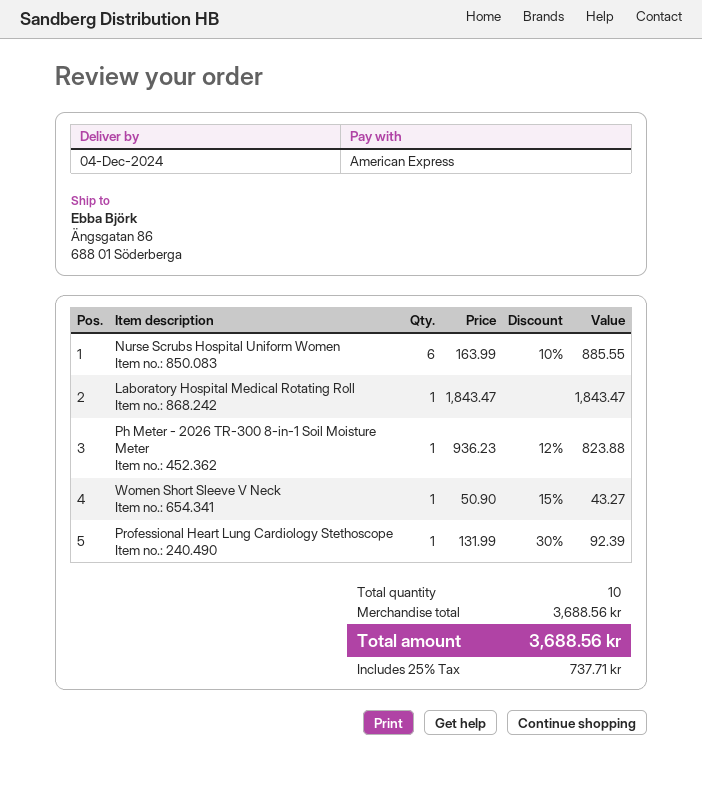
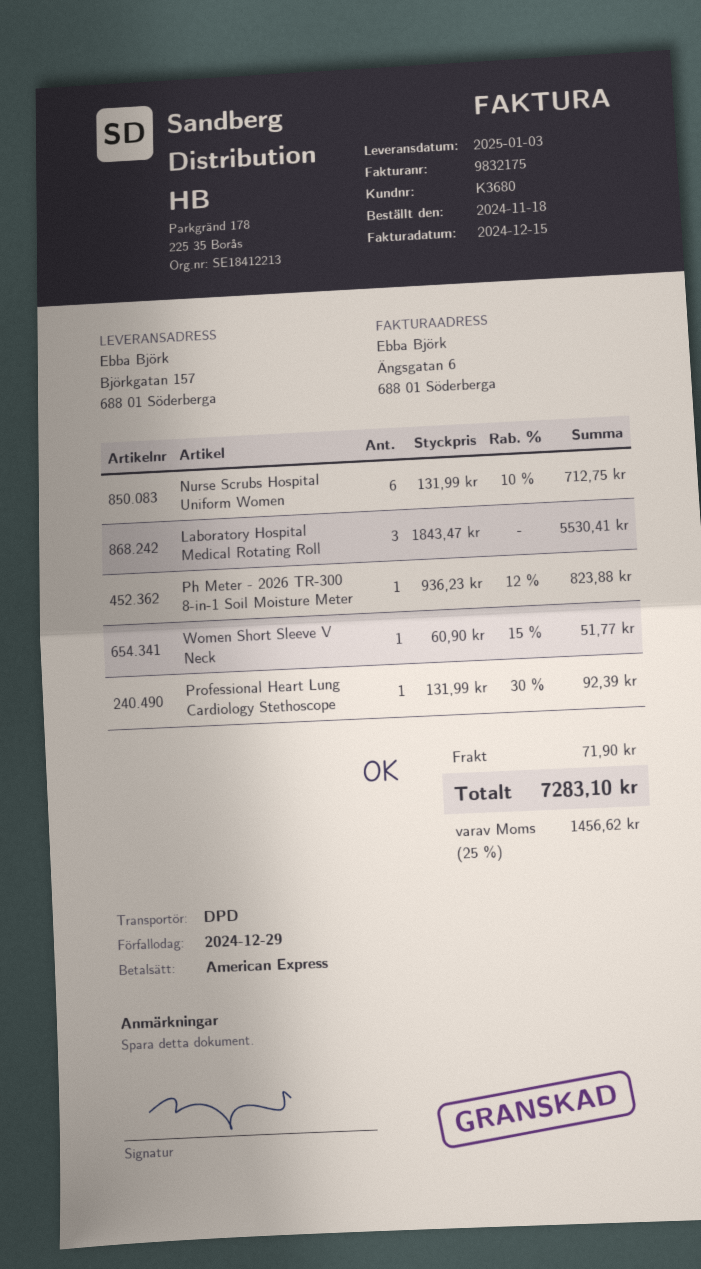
delivery date: 2024-12-04 -> 2025-01-03
ship to: Ängsgatan 86, 688 01 Söderberga -> Björkgatan 157, 688 01 Söderberga
Nurse Scrubs Hospital Uniform Women: 6 x 163.99 - 10% = 885.55 -> 6 x 131.99 - 10% = 712.75
Laboratory Hospital Medical Rotating Roll: 1 x 1843.47 = 1843.47 -> 3 x 1843.47 = 5530.41
Women Short Sleeve V Neck: 1 x 50.90 - 15% = 43.27 -> 1 x 60.90 - 15% = 51.77
shipping: none -> 71.90
tax: 25% = 737.71 -> 25% = 1456.62
total: 3688.56 -> 7283.10

